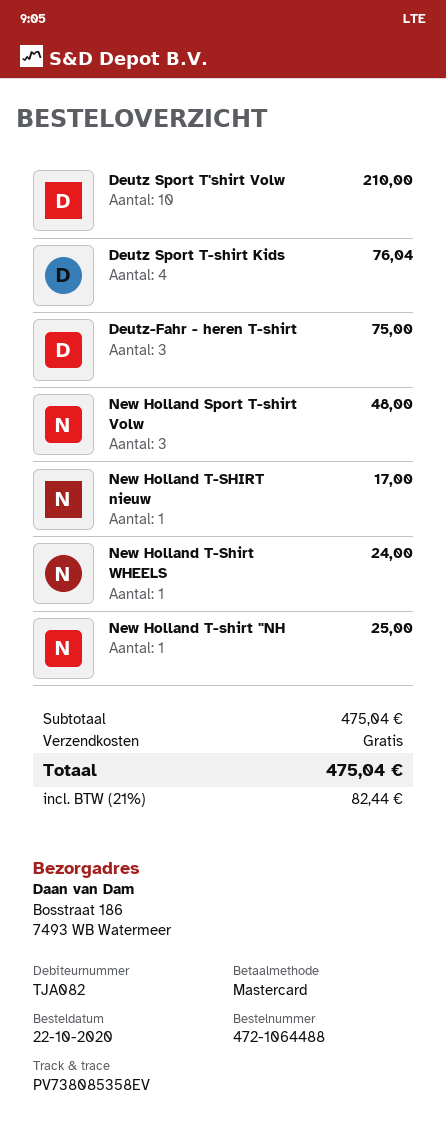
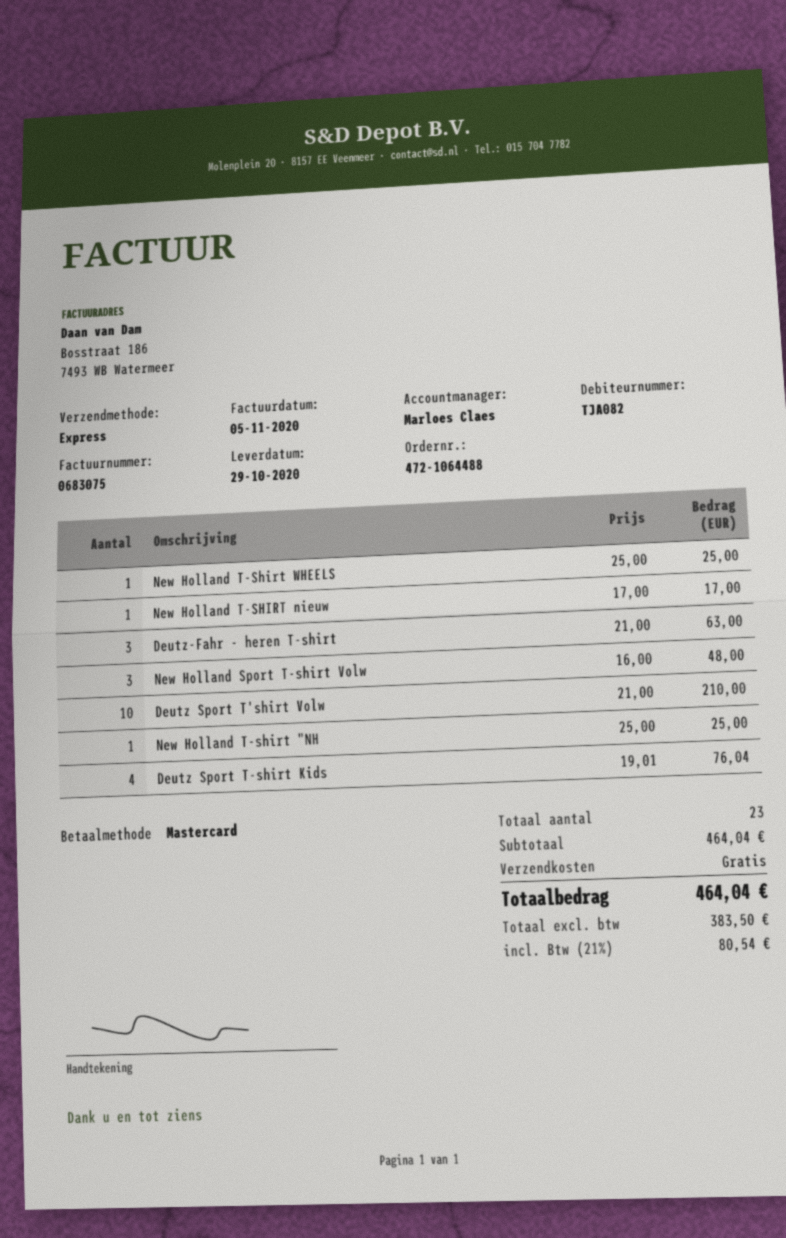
Deutz-Fahr - heren T-shirt: 3 for 75.00 -> 3 for 63.00
New Holland T-Shirt WHEELS: 1 for 24.00 -> 1 for 25.00
subtotal: 475.04 -> 464.04
tax: 21% = 82.44 -> 21% = 80.54
total: 475.04 -> 464.04

